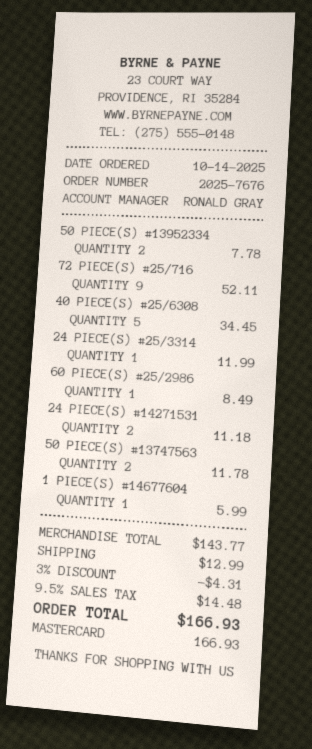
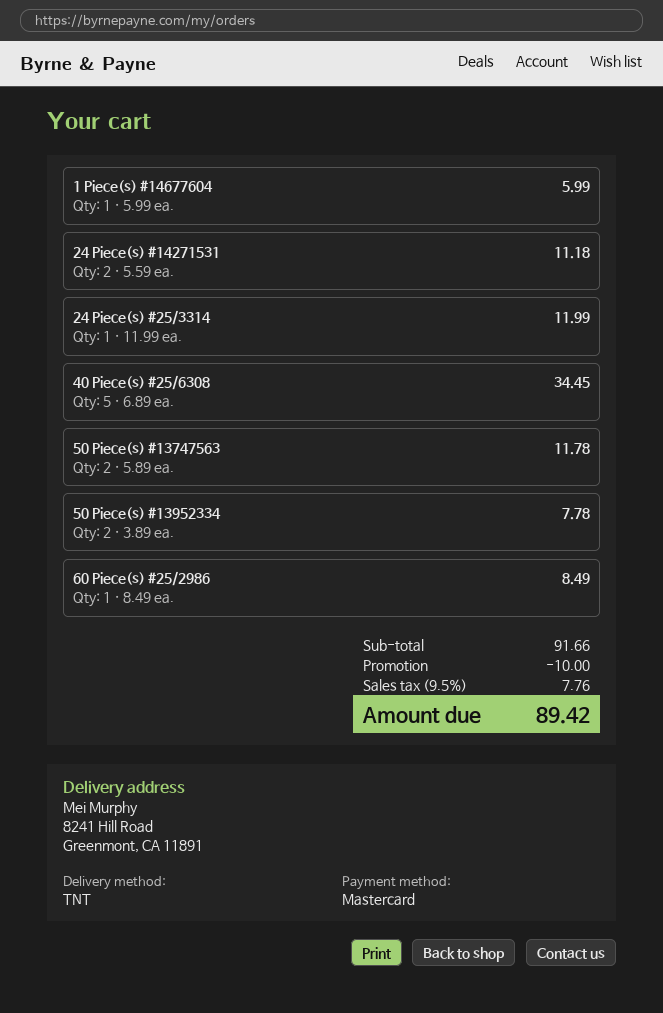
72 PIECE(S) #25/716: 9 for 52.11 -> none
subtotal: 143.77 -> 91.66
discount: 4.31 -> 10.00
shipping: 12.99 -> none
tax: 9.5% = 14.48 -> 9.5% = 7.76
total: 166.93 -> 89.42

